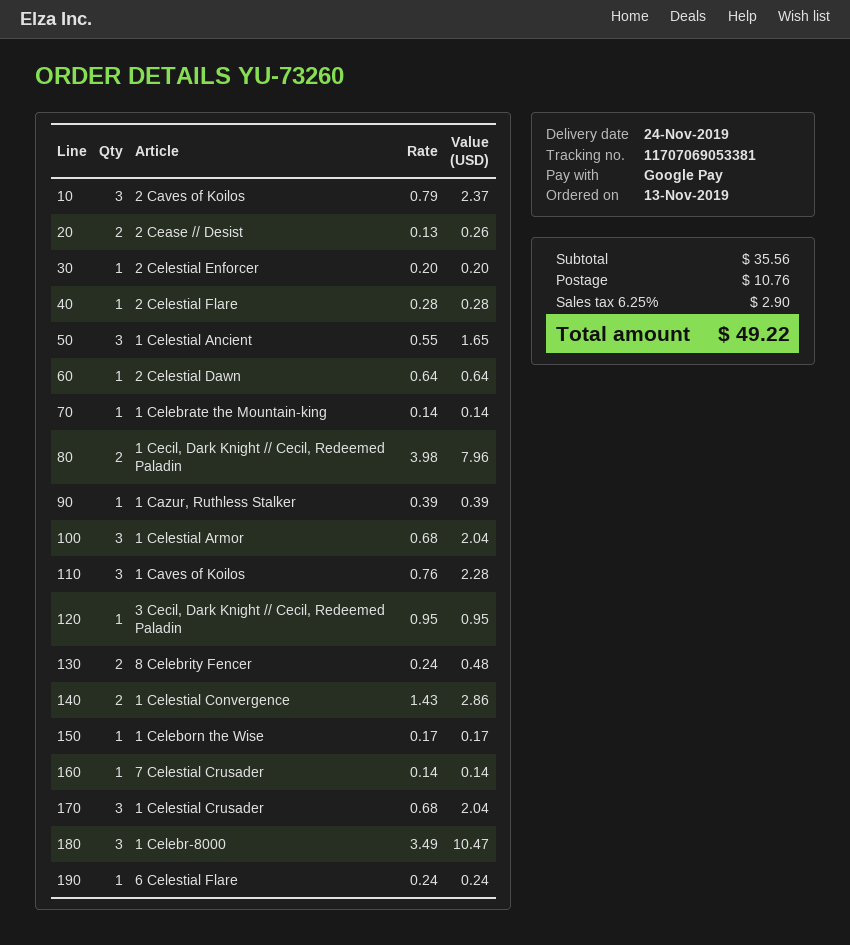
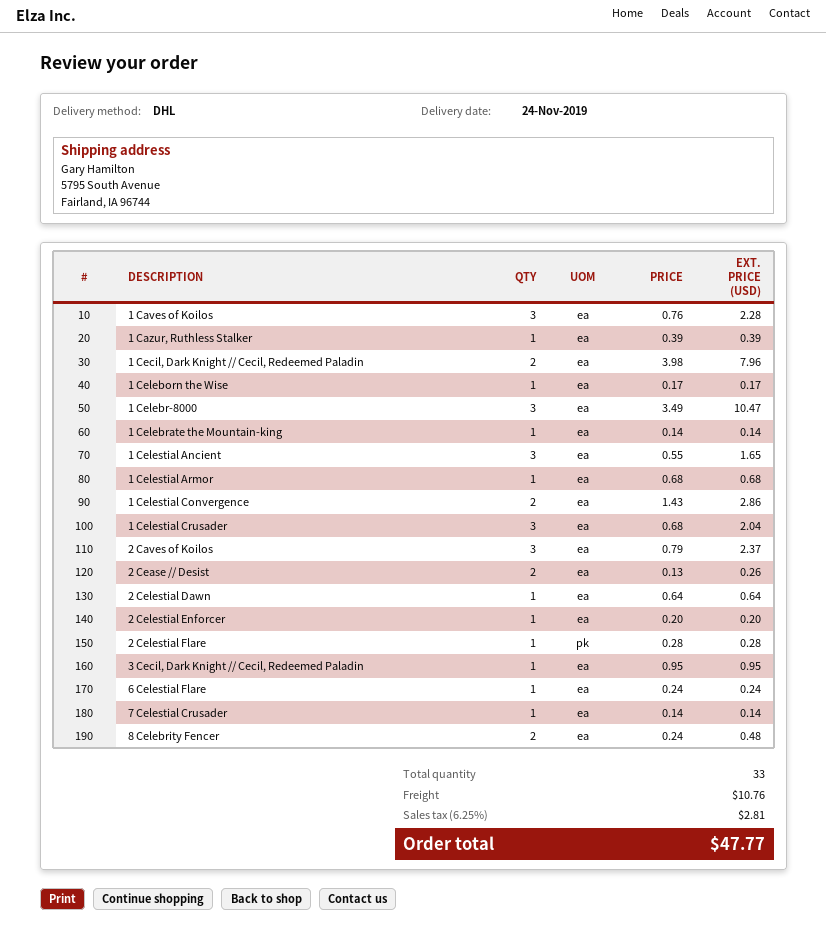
1 Celestial Armor: 3 x 0.68 = 2.04 -> 1 x 0.68 = 0.68
tax: 6.25% = 2.90 -> 6.25% = 2.81
total: 49.22 -> 47.77

